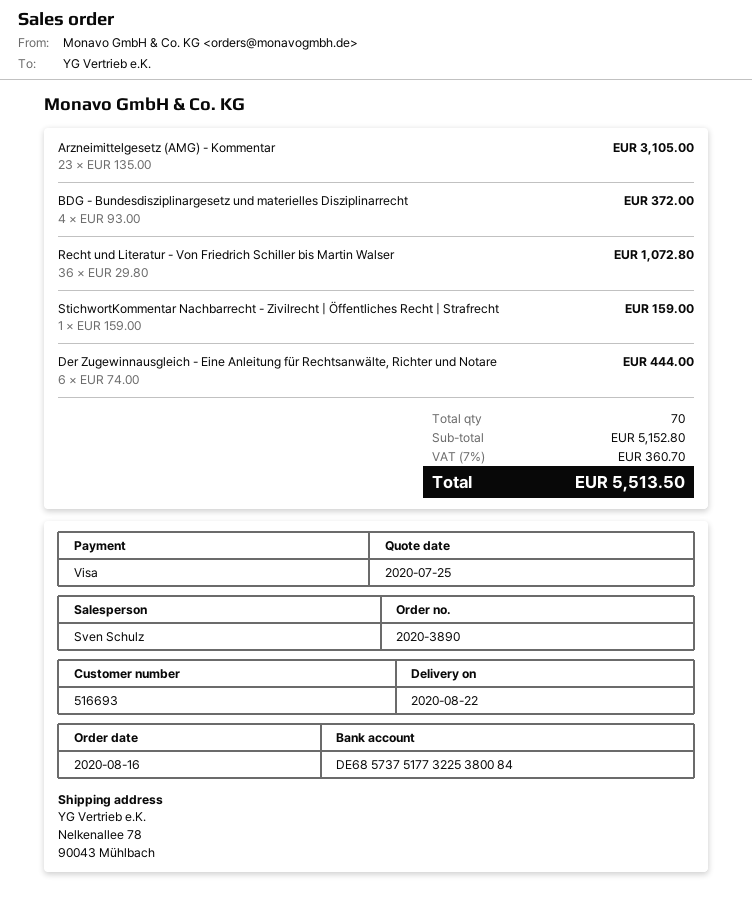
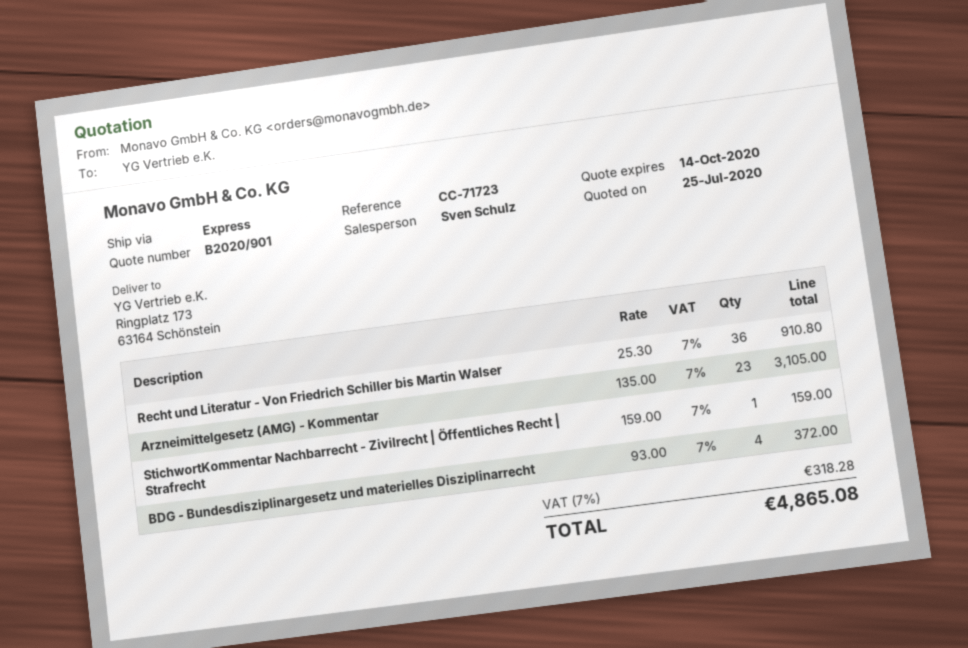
ship to: Nelkenallee 78, 90043 Mühlbach -> Ringplatz 173, 63164 Schönstein
Recht und Literatur - Von Friedrich Schiller bis Martin Walser: 36 x 29.80 = 1072.80 -> 36 x 25.30 = 910.80
Der Zugewinnausgleich - Eine Anleitung für Rechtsanwälte, Richter und Notare: 6 x 74.00 = 444.00 -> none
tax: 7% = 360.70 -> 7% = 318.28
total: 5513.50 -> 4865.08

